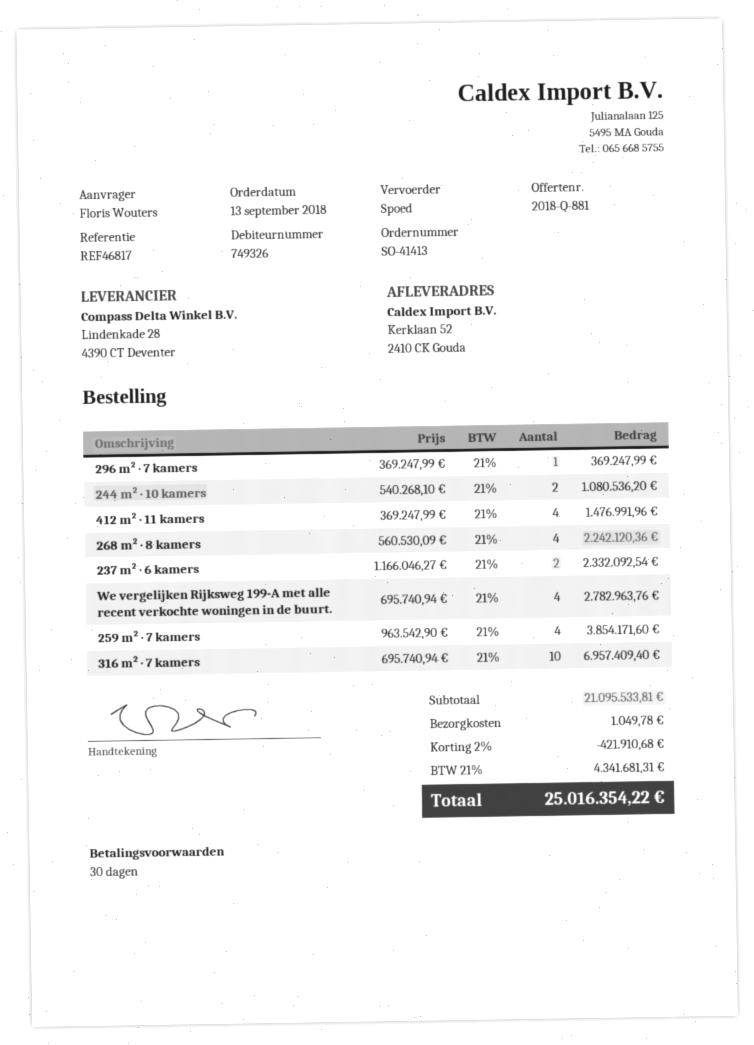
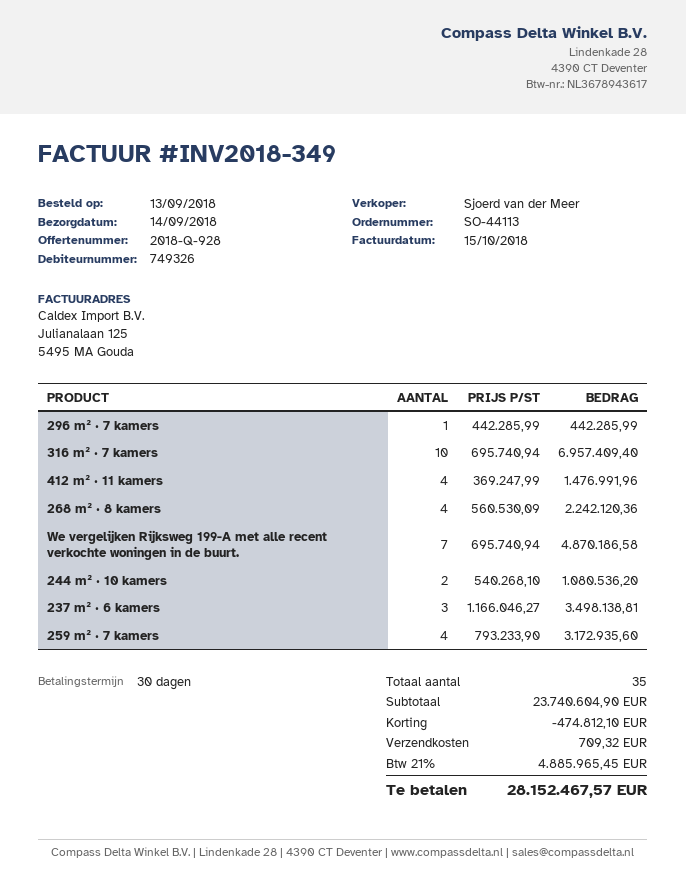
quote number: 2018-Q-881 -> 2018-Q-928
order number: SO-41413 -> SO-44113
296 m² · 7 kamers: 1 x 369247.99 = 369247.99 -> 1 x 442285.99 = 442285.99
237 m² · 6 kamers: 2 x 1166046.27 = 2332092.54 -> 3 x 1166046.27 = 3498138.81
We vergelijken Rijksweg 199-A met alle recent verkochte woningen in de buurt.: 4 x 695740.94 = 2782963.76 -> 7 x 695740.94 = 4870186.58
259 m² · 7 kamers: 4 x 963542.90 = 3854171.60 -> 4 x 793233.90 = 3172935.60
subtotal: 21095533.81 -> 23740604.90
discount: 421910.68 -> 474812.10
shipping: 1049.78 -> 709.32
tax: 21% = 4341681.31 -> 21% = 4885965.45
total: 25016354.22 -> 28152467.57

